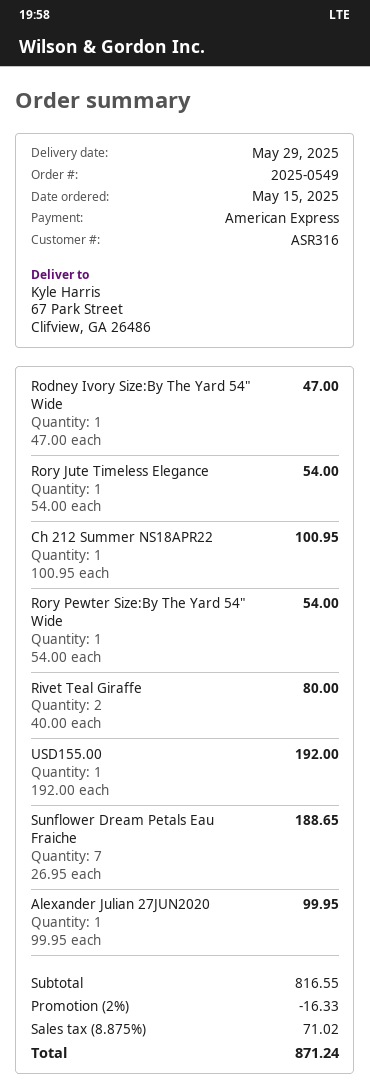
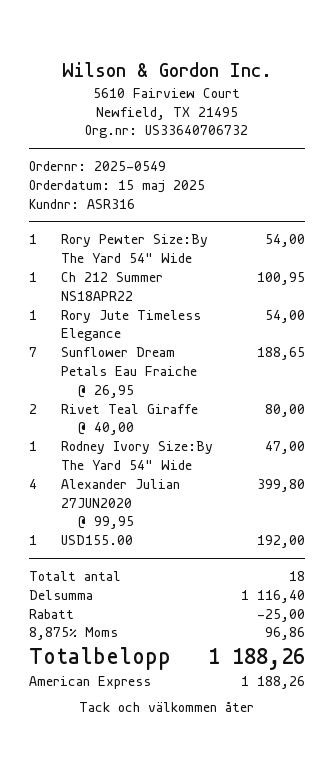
Alexander Julian 27JUN2020: 1 x 99.95 = 99.95 -> 4 x 99.95 = 399.80
subtotal: 816.55 -> 1116.40
discount: 16.33 -> 25.00
tax: 8.875% = 71.02 -> 8.875% = 96.86
total: 871.24 -> 1188.26

